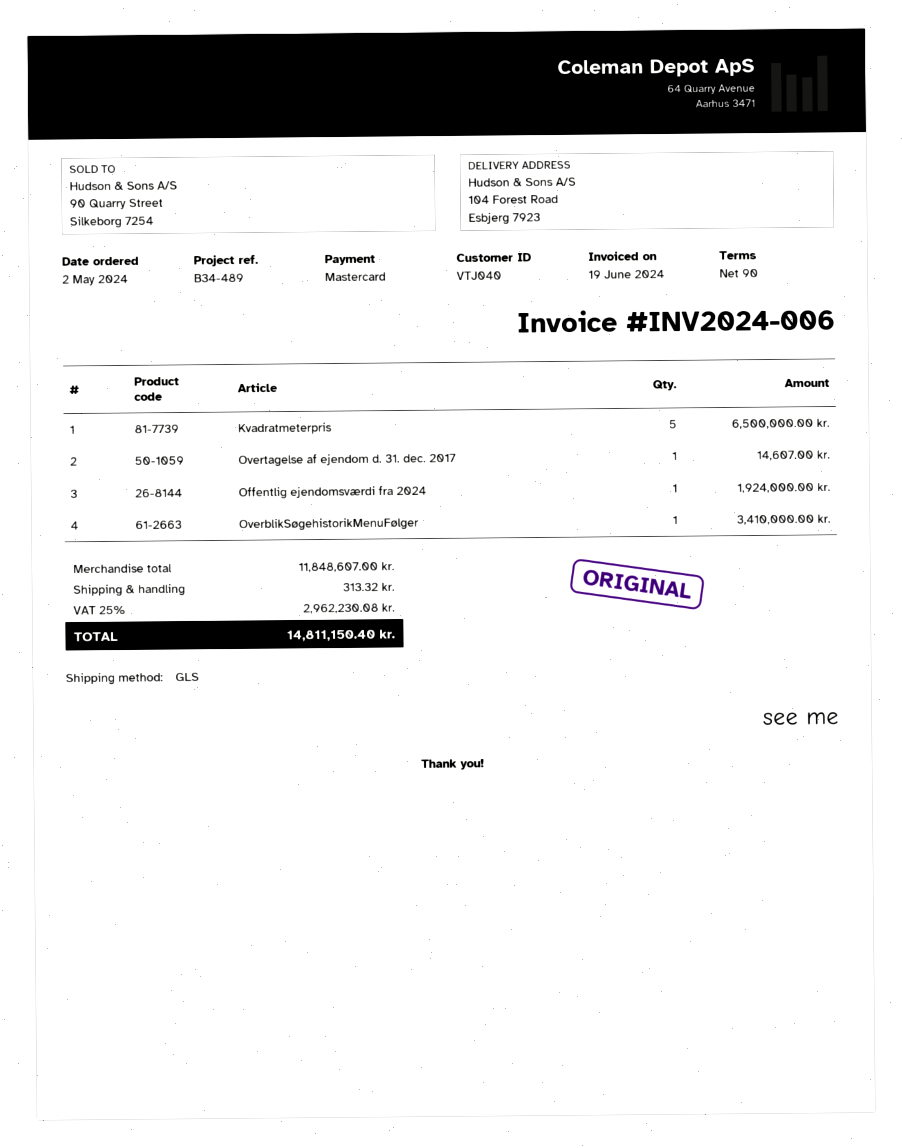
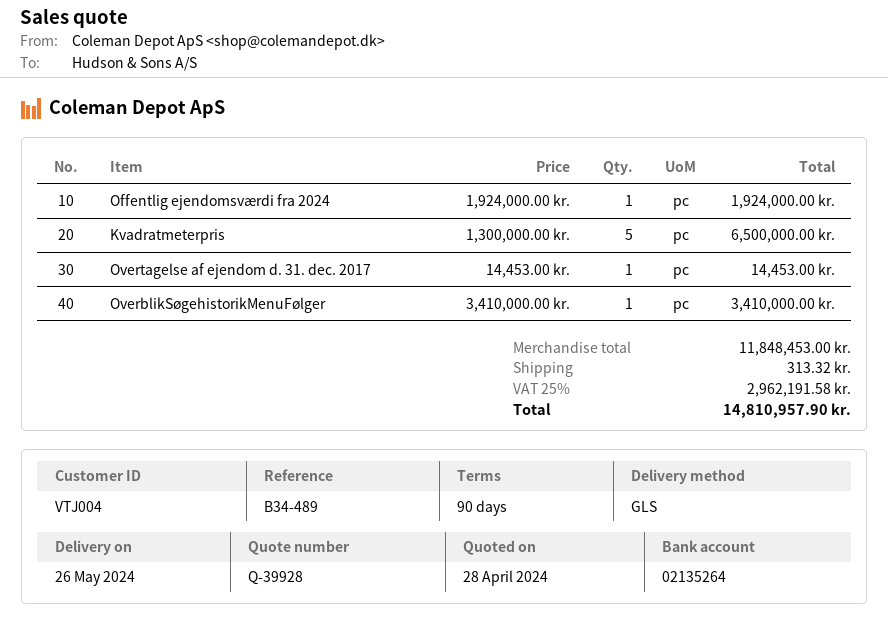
customer number: VTJ040 -> VTJ004
Overtagelse af ejendom d. 31. dec. 2017: 1 for 14607.00 -> 1 for 14453.00
subtotal: 11848607.00 -> 11848453.00
tax: 25% = 2962230.08 -> 25% = 2962191.58
total: 14811150.40 -> 14810957.90

